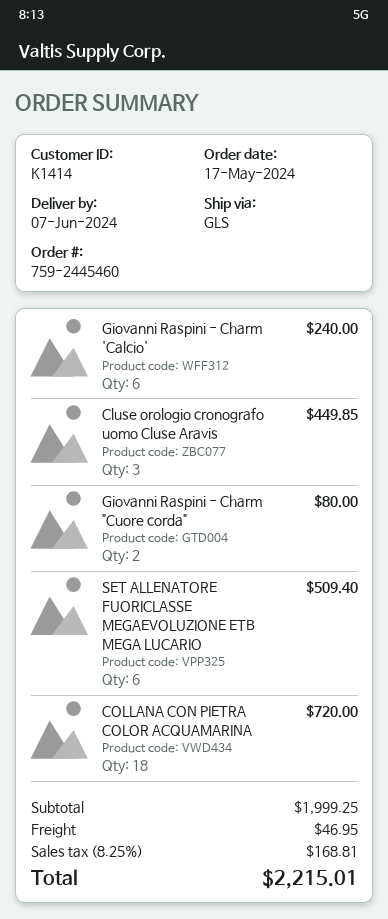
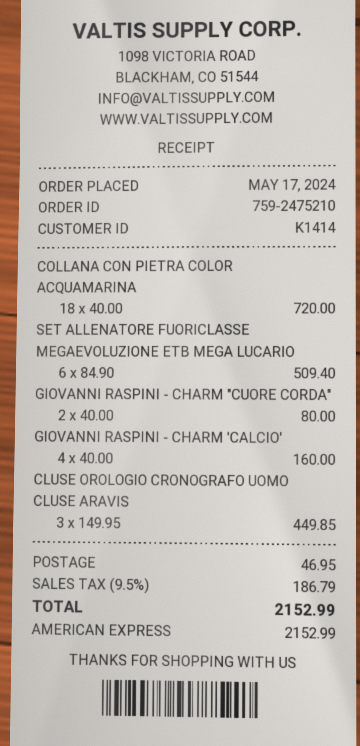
order number: 759-2445460 -> 759-2475210
Giovanni Raspini - Charm 'Calcio': 6 for 240.00 -> 4 for 160.00
tax: 8.25% = 168.81 -> 9.5% = 186.79
total: 2215.01 -> 2152.99

